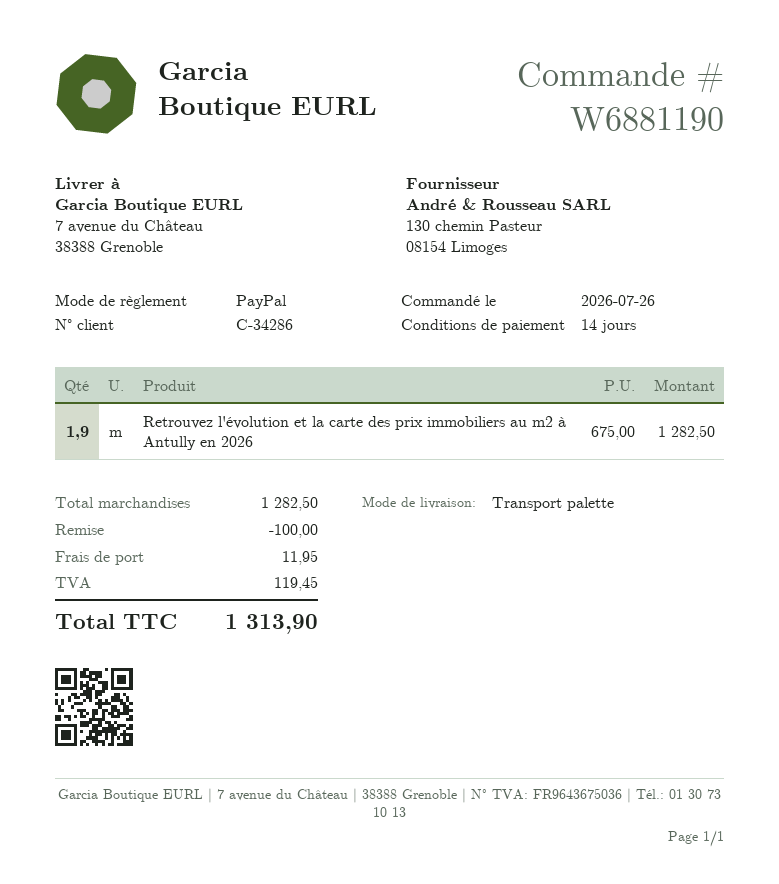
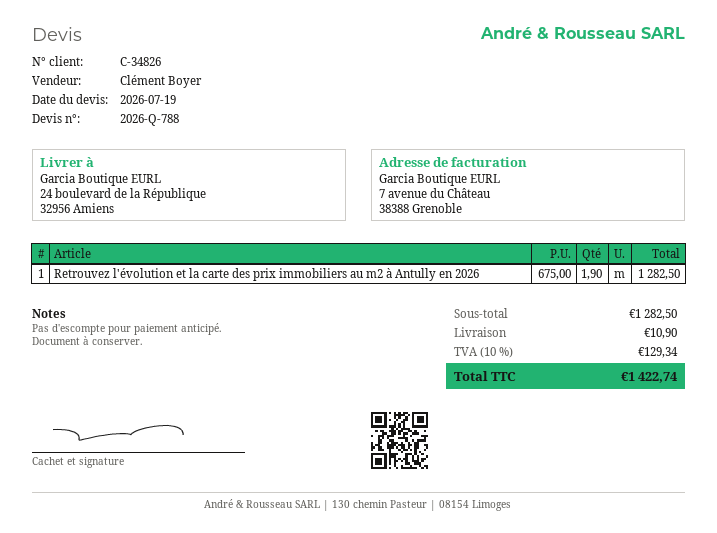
customer number: C-34286 -> C-34826
ship to: 7 avenue du Château, 38388 Grenoble -> 24 boulevard de la République, 32956 Amiens
discount: 100.00 -> none
shipping: 11.95 -> 10.90
tax: 119.45 -> 129.34
total: 1313.90 -> 1422.74

